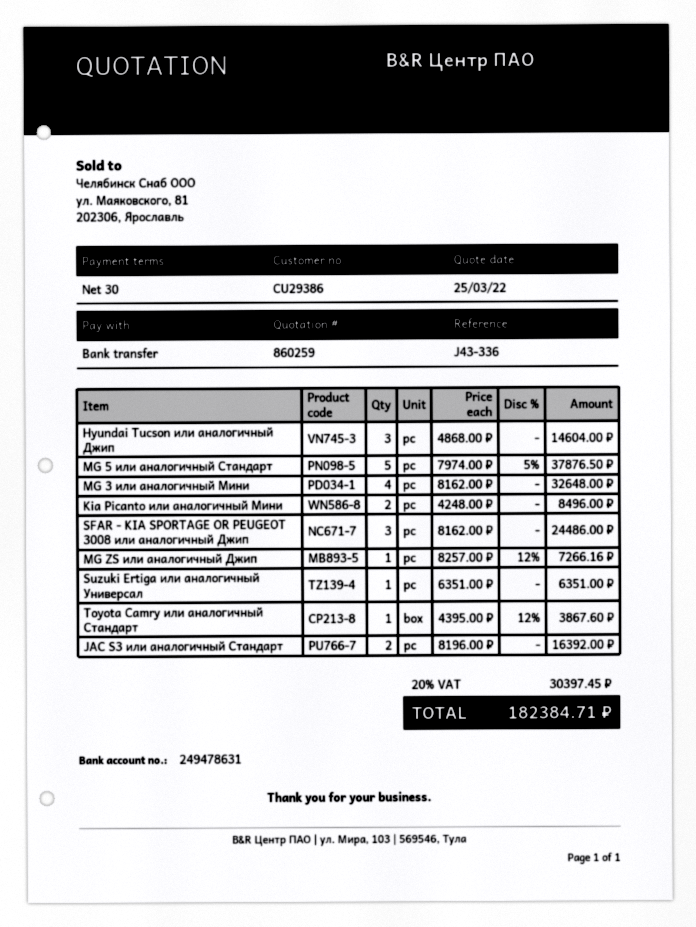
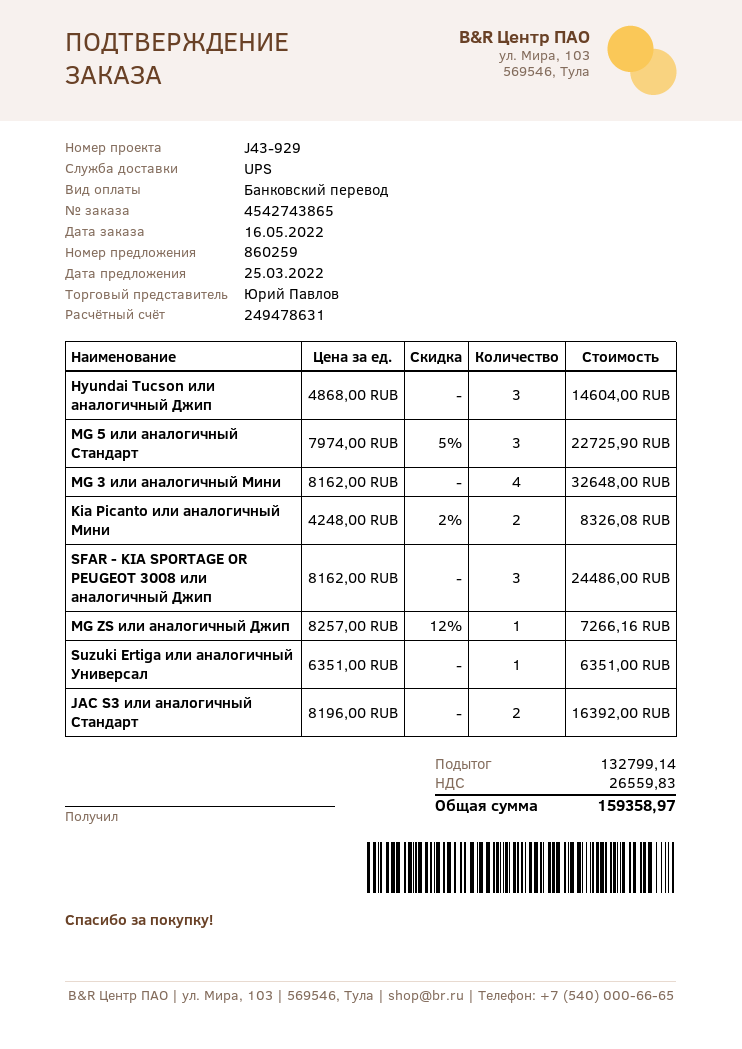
reference: J43-336 -> J43-929
MG 5 или аналогичный Стандарт: 5 x 7974.00 - 5% = 37876.50 -> 3 x 7974.00 - 5% = 22725.90
Kia Picanto или аналогичный Мини: 2 x 4248.00 = 8496.00 -> 2 x 4248.00 - 2% = 8326.08
Toyota Camry или аналогичный Стандарт: 1 x 4395.00 - 12% = 3867.60 -> none
tax: 30397.45 -> 26559.83
total: 182384.71 -> 159358.97

